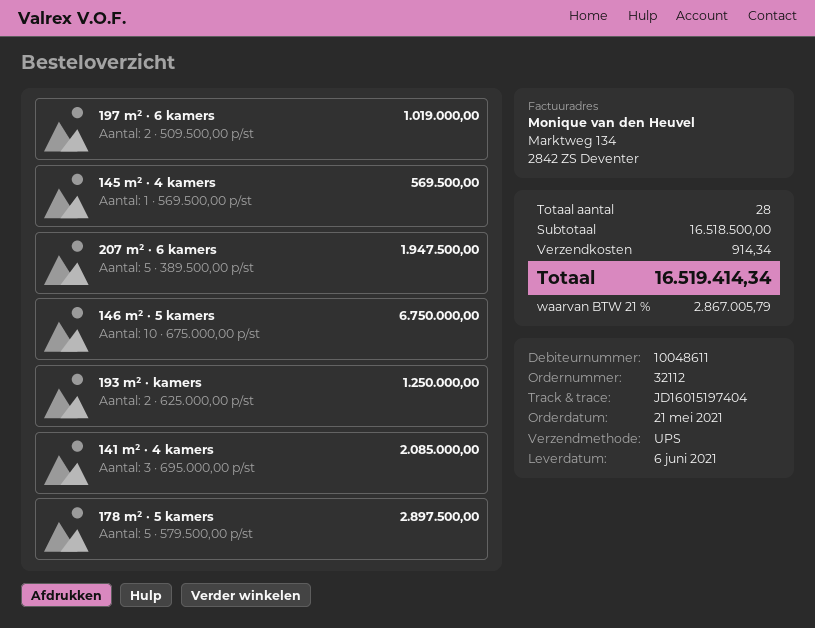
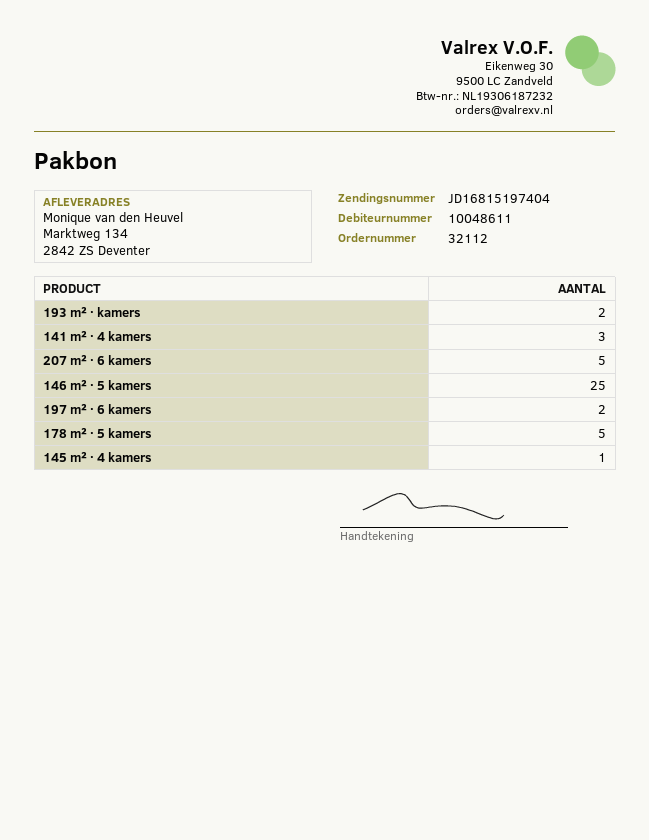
tracking number: JD16015197404 -> JD16815197404
146 m² · 5 kamers: 10 -> 25

